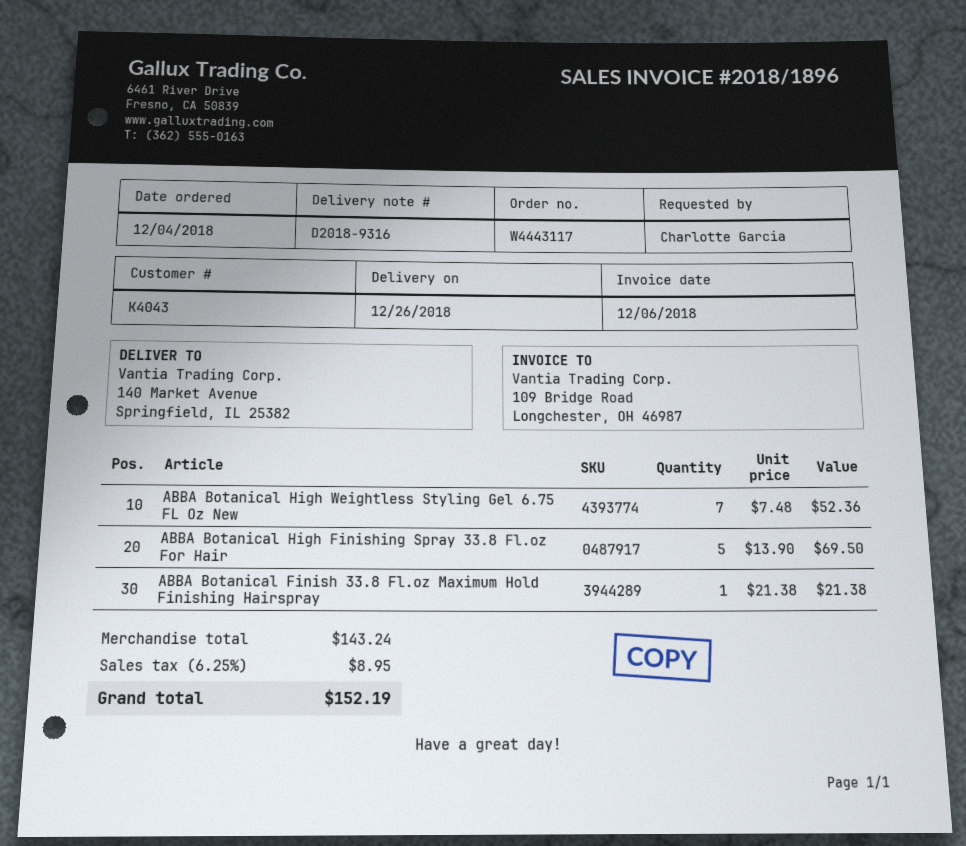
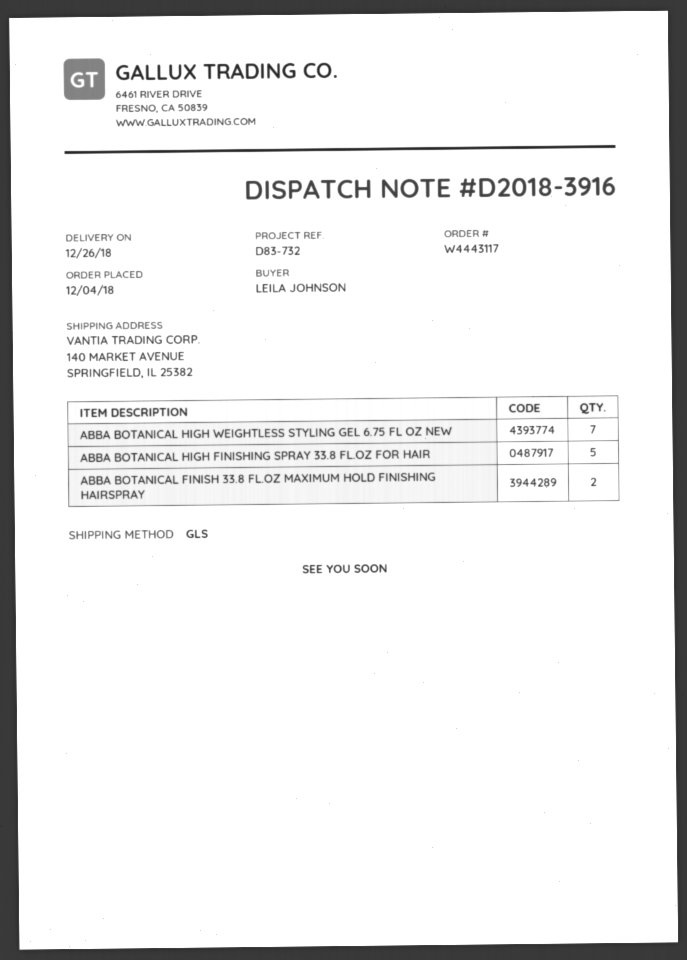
delivery note number: D2018-9316 -> D2018-3916
ordered by: Charlotte Garcia -> LEILA JOHNSON
ABBA Botanical Finish 33.8 Fl.oz Maximum Hold Finishing Hairspray: 1 -> 2

